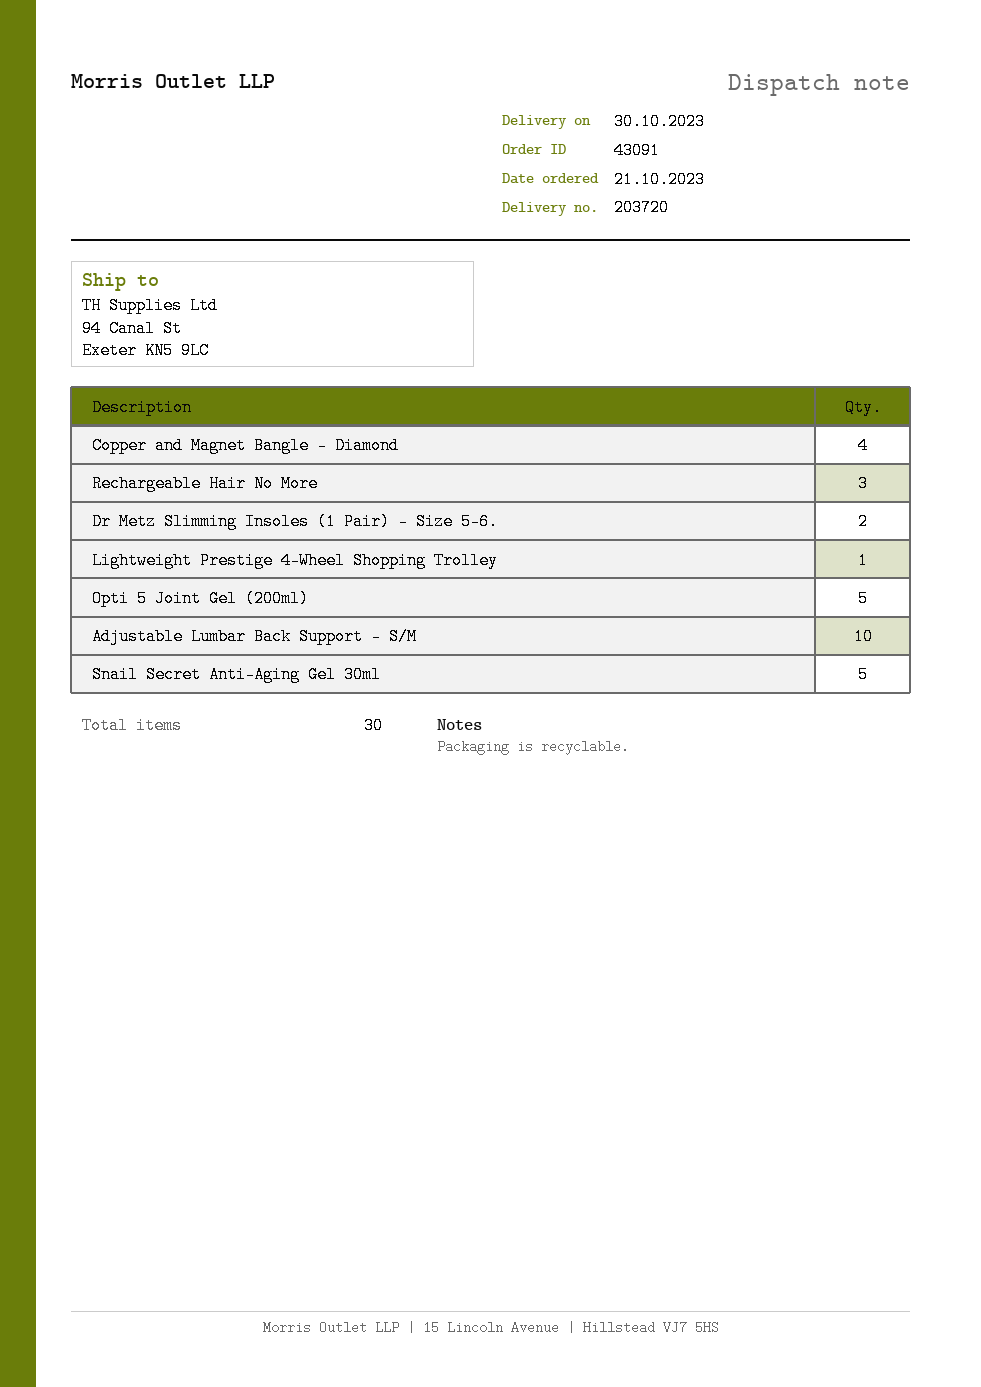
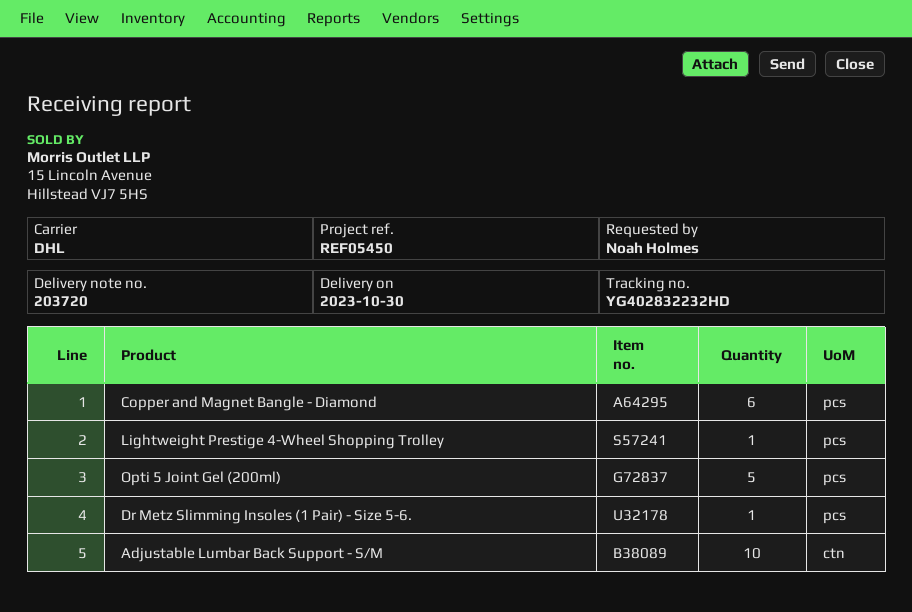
Copper and Magnet Bangle - Diamond: 4 -> 6
Rechargeable Hair No More: 3 -> none
Dr Metz Slimming Insoles (1 Pair) - Size 5-6.: 2 -> 1
Snail Secret Anti-Aging Gel 30ml: 5 -> none

